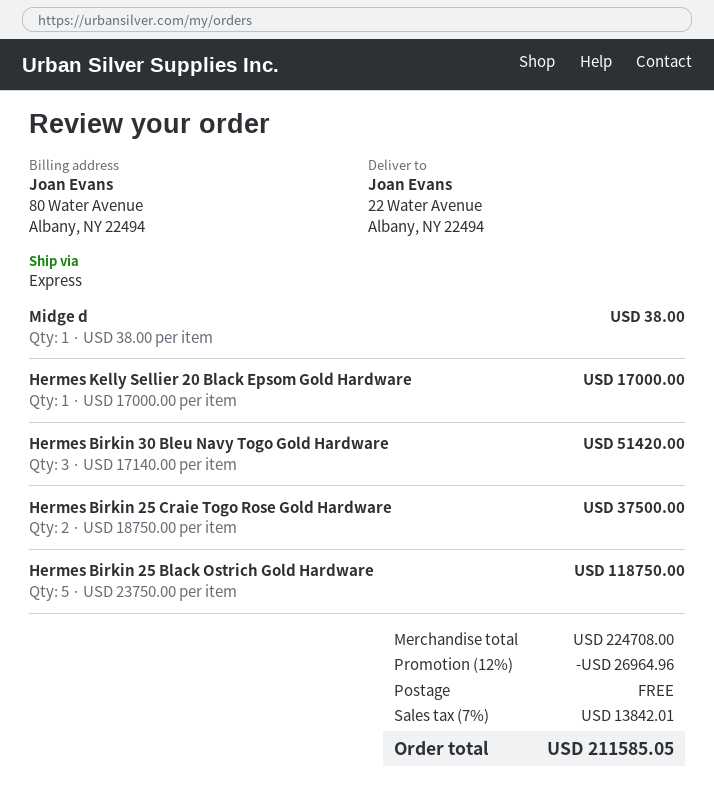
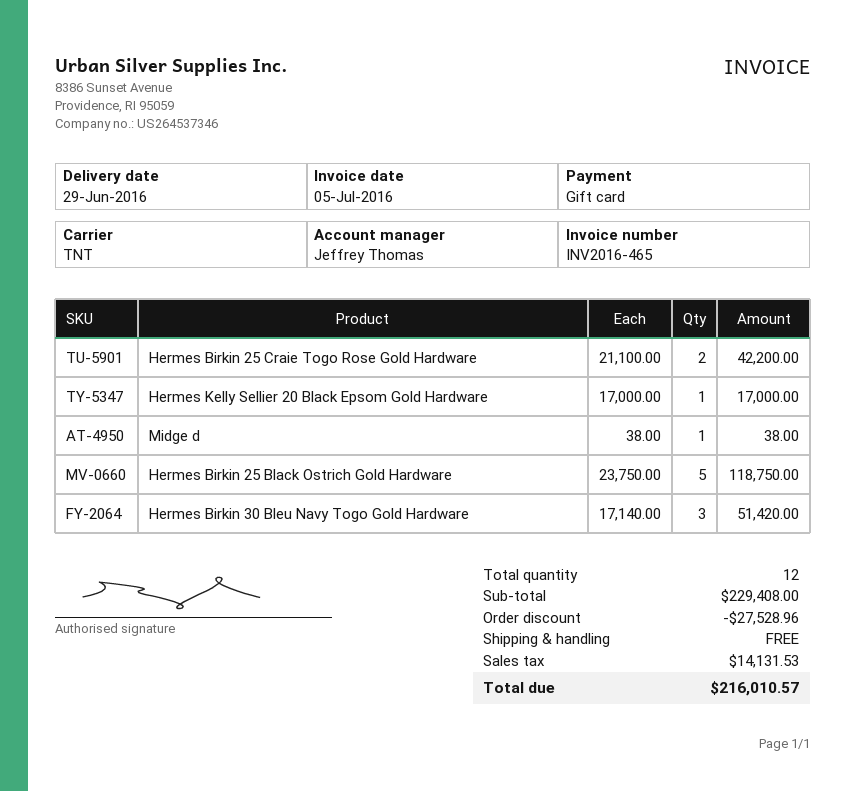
shipping method: express -> TNT
Hermes Birkin 25 Craie Togo Rose Gold Hardware: 2 x 18750.00 = 37500.00 -> 2 x 21100.00 = 42200.00
subtotal: 224708.00 -> 229408.00
discount: 26964.96 -> 27528.96
tax: 13842.01 -> 14131.53
total: 211585.05 -> 216010.57

